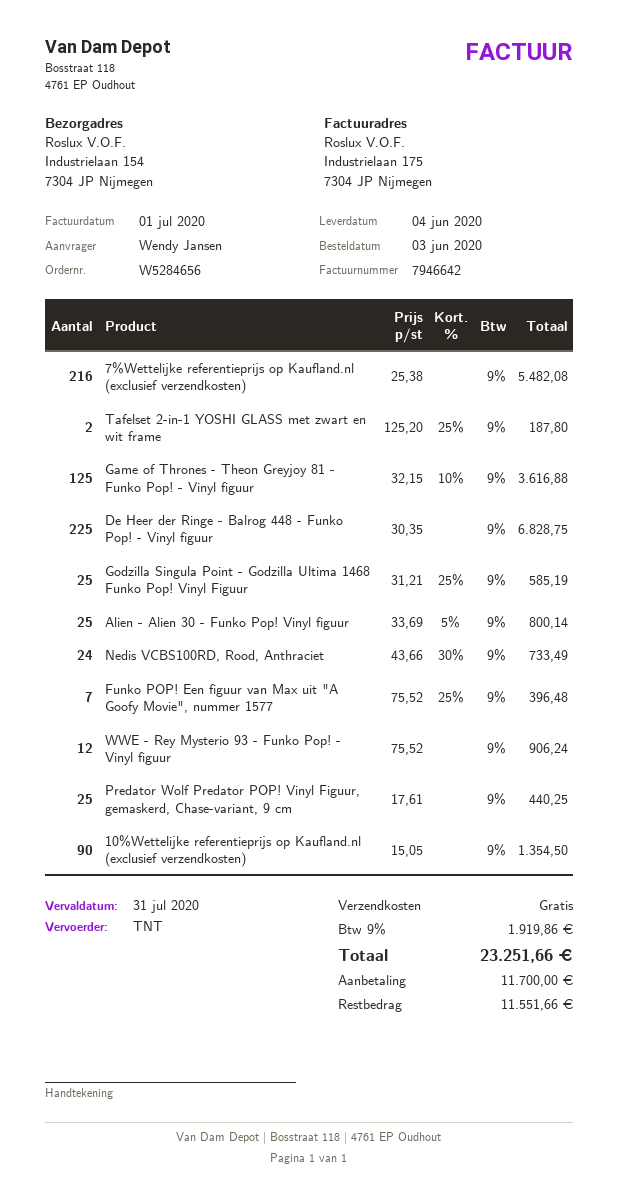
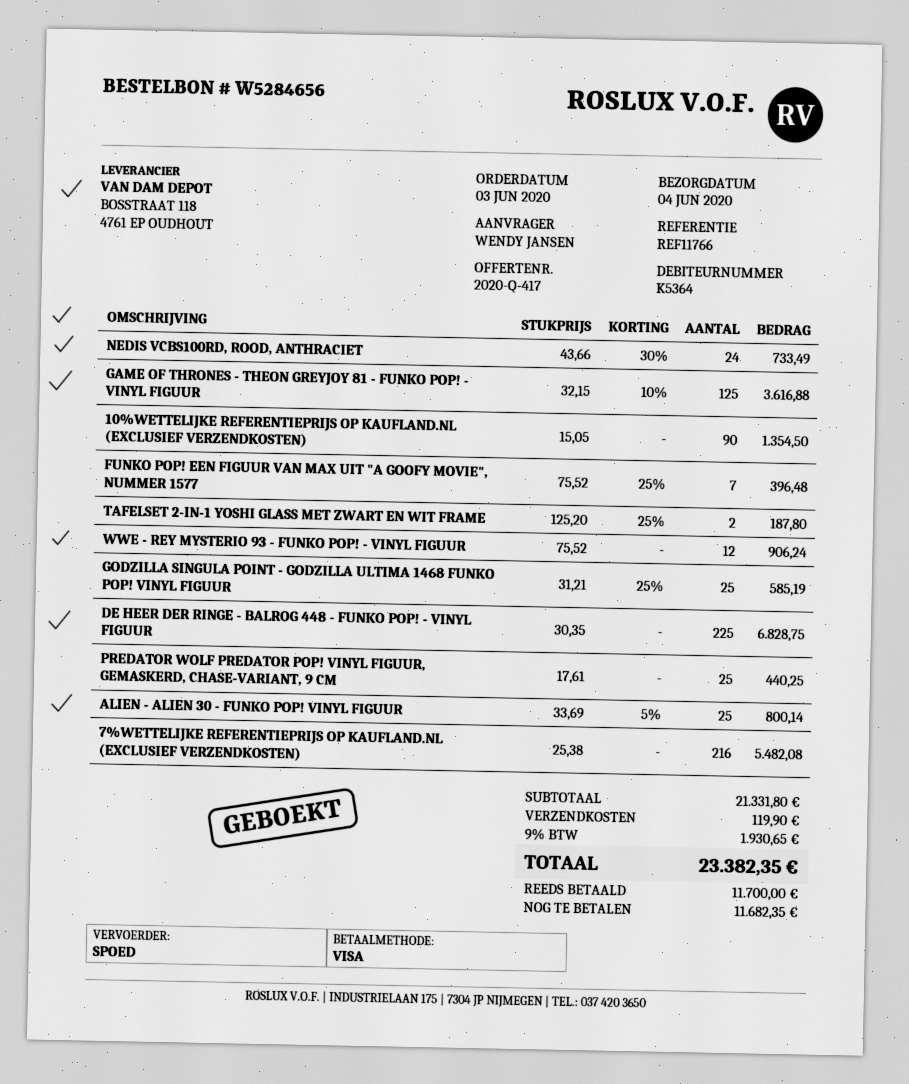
shipping method: TNT -> express
shipping: 0.00 -> 119.90
tax: 9% = 1919.86 -> 9% = 1930.65
total: 23251.66 -> 23382.35
balance: 11551.66 -> 11682.35

